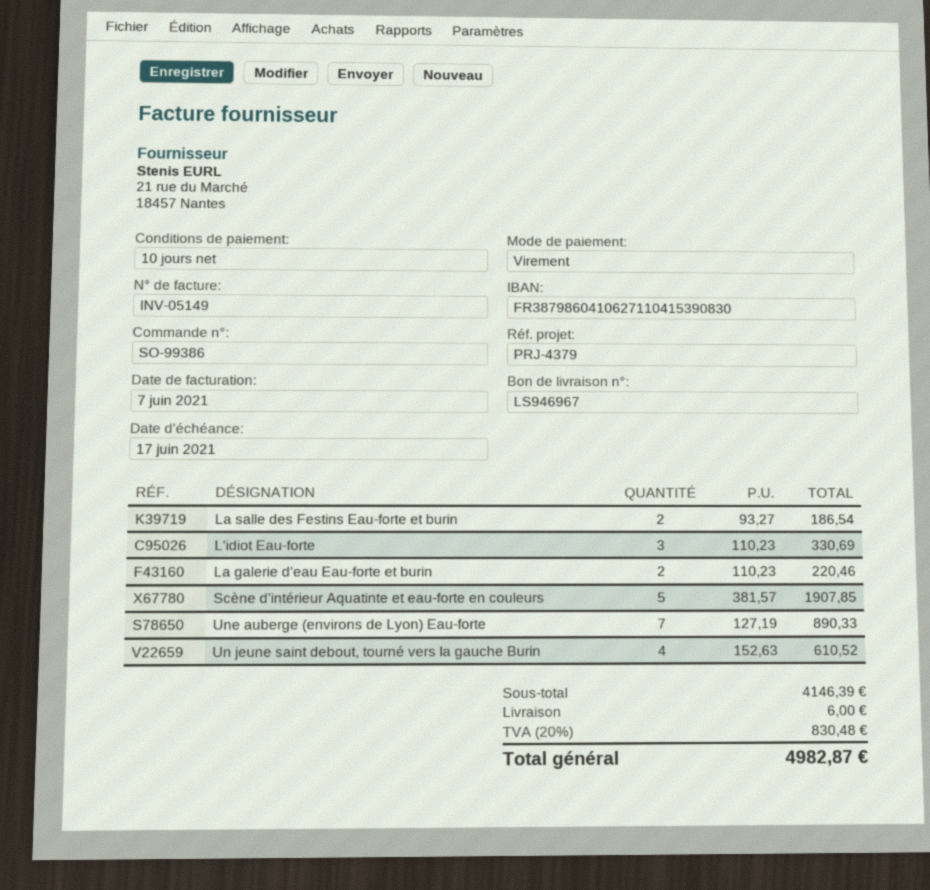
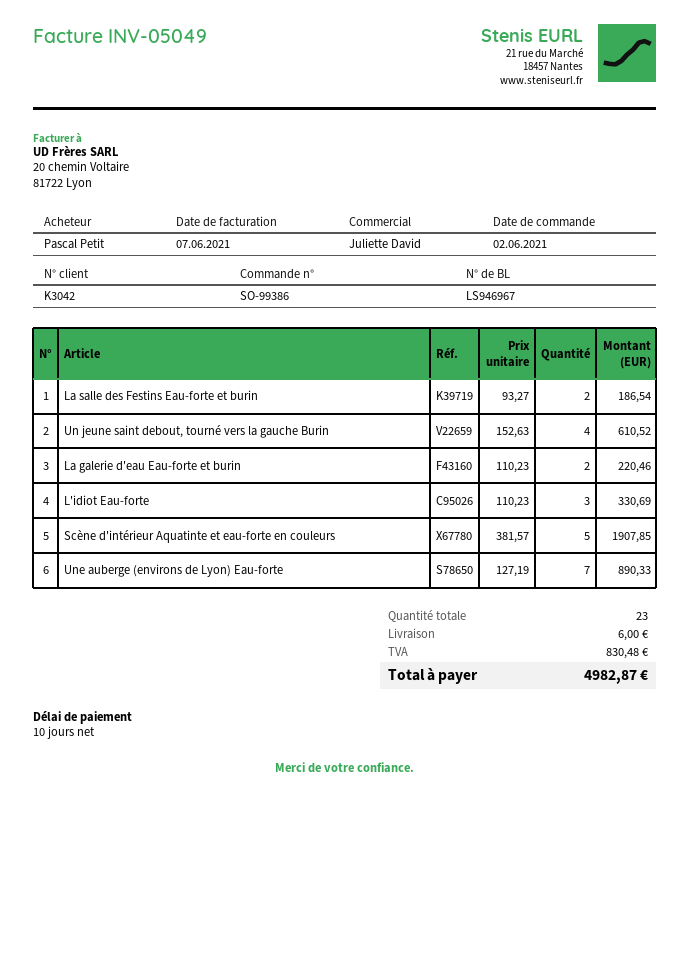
invoice number: INV-05149 -> INV-05049

